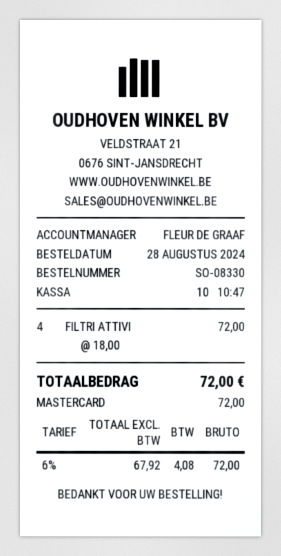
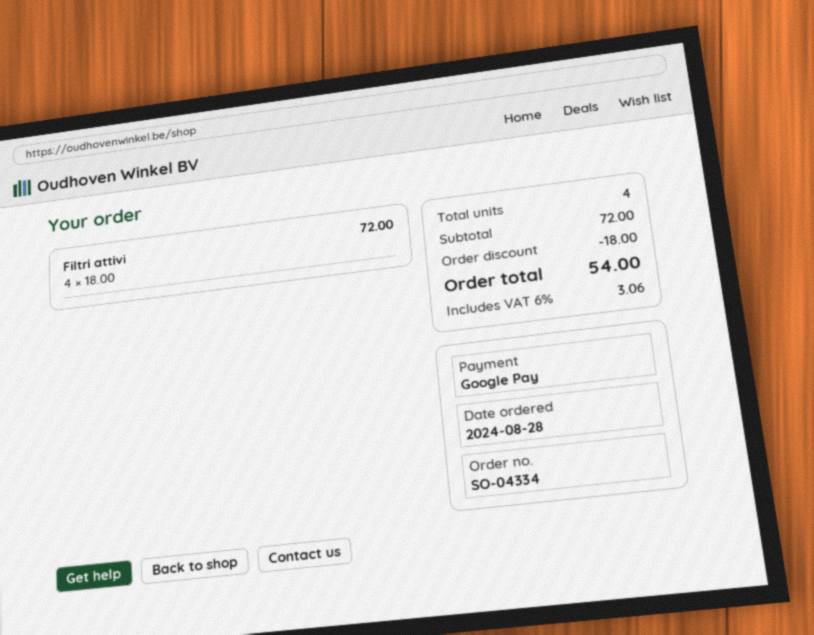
order number: SO-08330 -> SO-04334
payment method: Mastercard -> Google Pay
discount: none -> 18.00
tax: 6% = 4.08 -> 6% = 3.06
total: 72.00 -> 54.00

